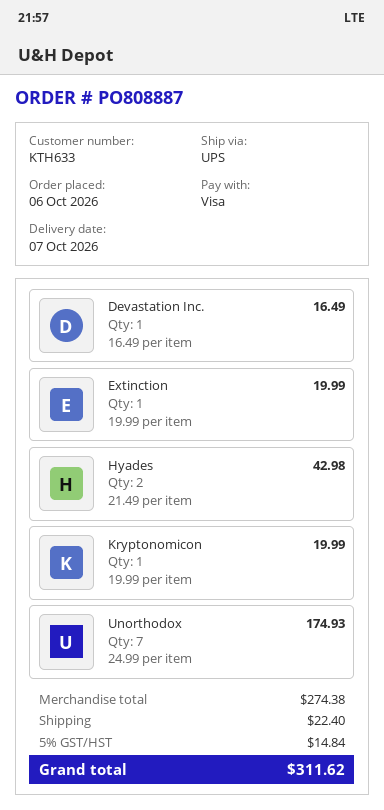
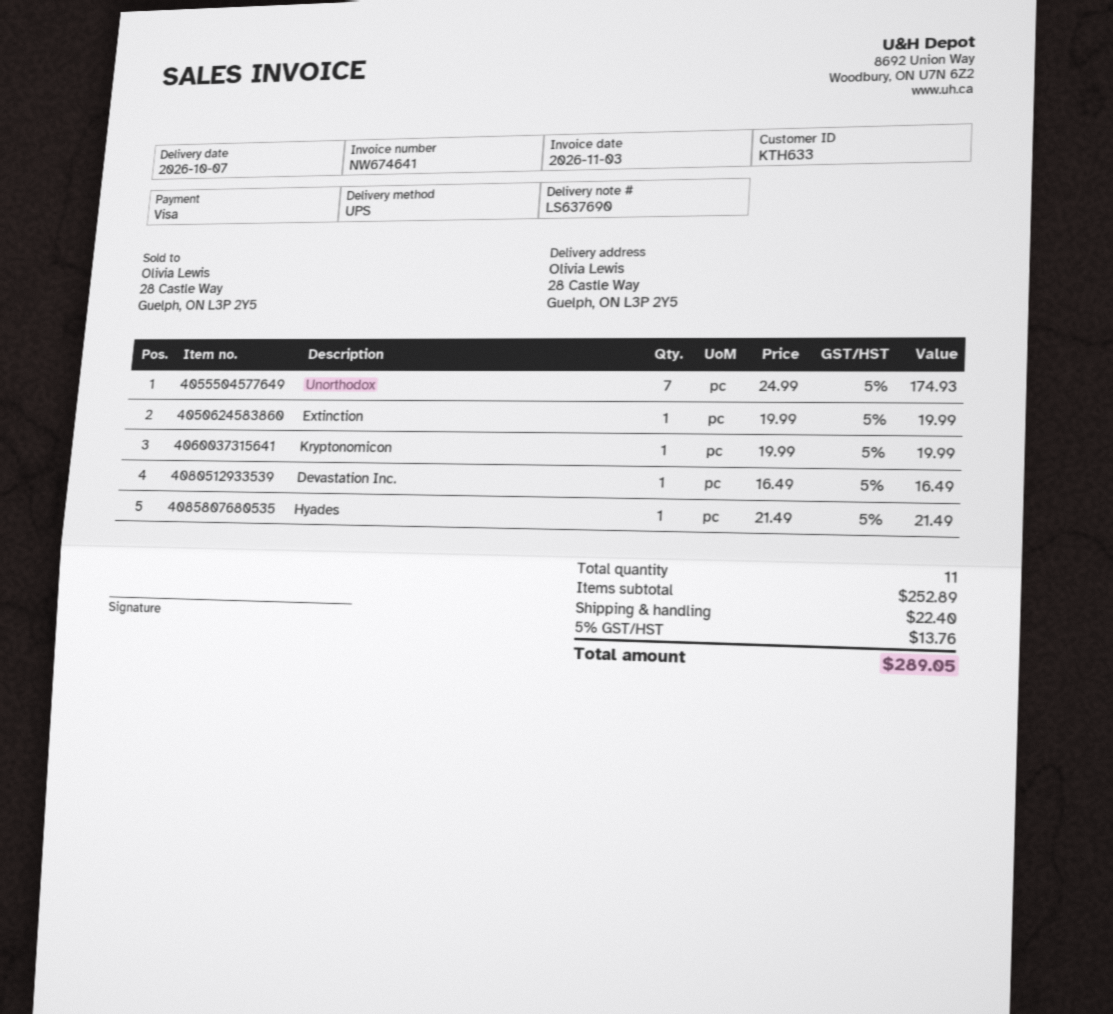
Hyades: 2 x 21.49 = 42.98 -> 1 x 21.49 = 21.49
subtotal: 274.38 -> 252.89
tax: 5% = 14.84 -> 5% = 13.76
total: 311.62 -> 289.05

